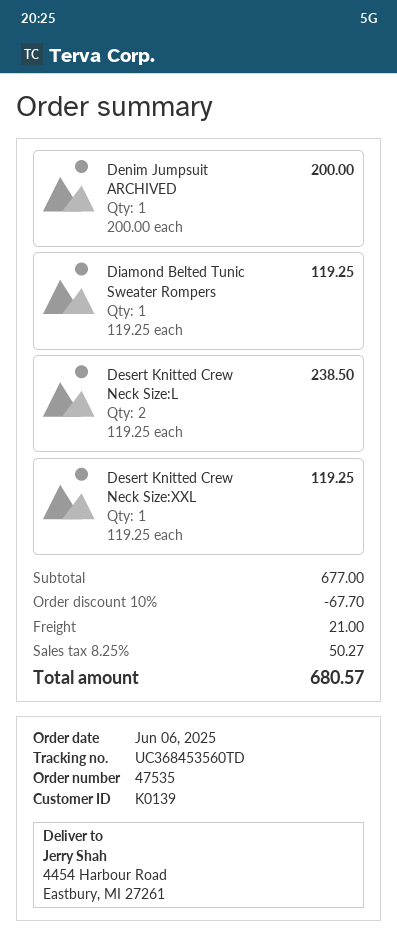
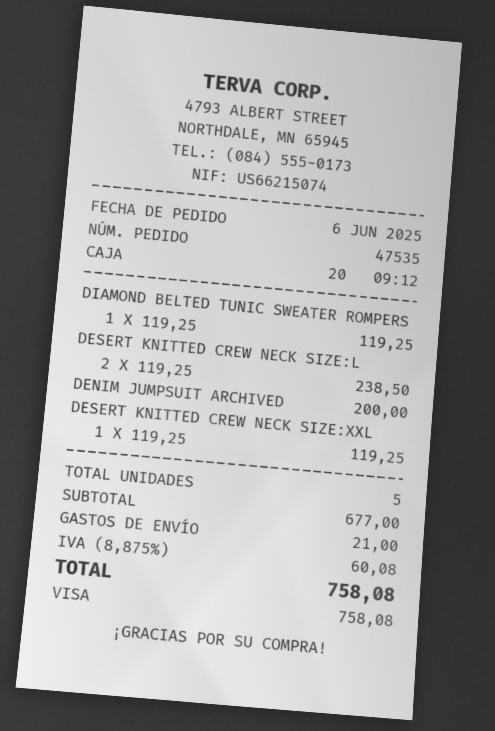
discount: 10% = 67.70 -> none
tax: 8.25% = 50.27 -> 8.875% = 60.08
total: 680.57 -> 758.08

